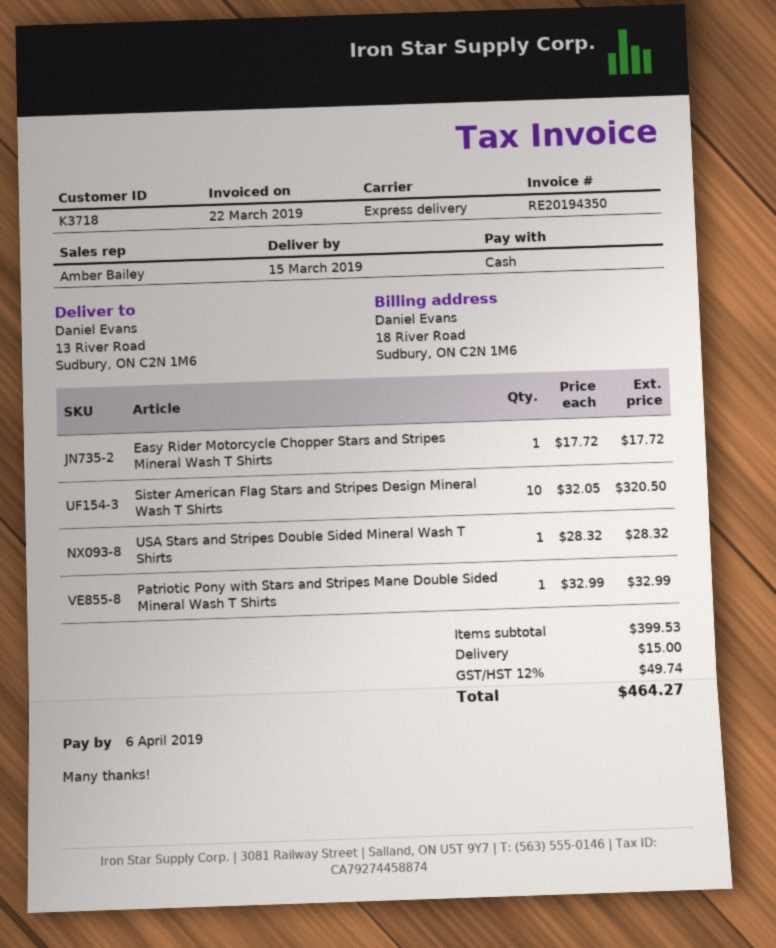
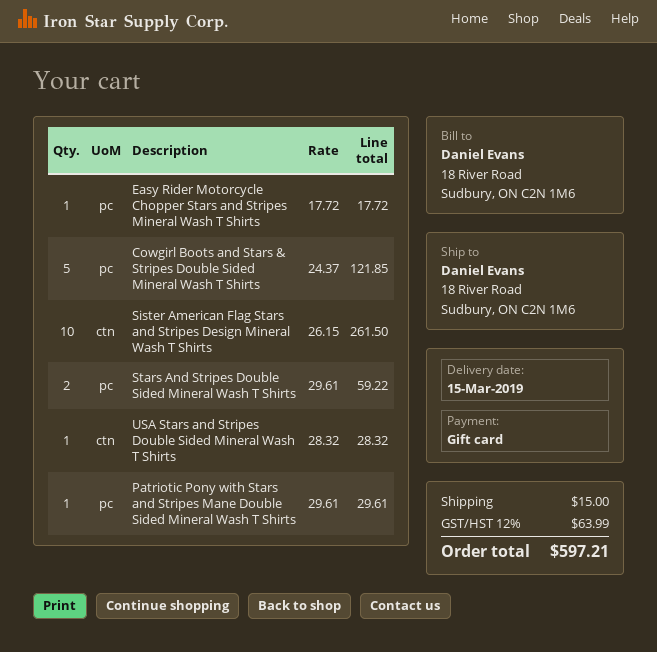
payment method: cash -> gift card
ship to: 13 River Road, Sudbury, ON C2N 1M6 -> 18 River Road, Sudbury, ON C2N 1M6
Sister American Flag Stars and Stripes Design Mineral Wash T Shirts: 10 x 32.05 = 320.50 -> 10 x 26.15 = 261.50
Patriotic Pony with Stars and Stripes Mane Double Sided Mineral Wash T Shirts: 1 x 32.99 = 32.99 -> 1 x 29.61 = 29.61
Cowgirl Boots and Stars & Stripes Double Sided Mineral Wash T Shirts: none -> 5 x 24.37 = 121.85
Stars And Stripes Double Sided Mineral Wash T Shirts: none -> 2 x 29.61 = 59.22
tax: 12% = 49.74 -> 12% = 63.99
total: 464.27 -> 597.21

